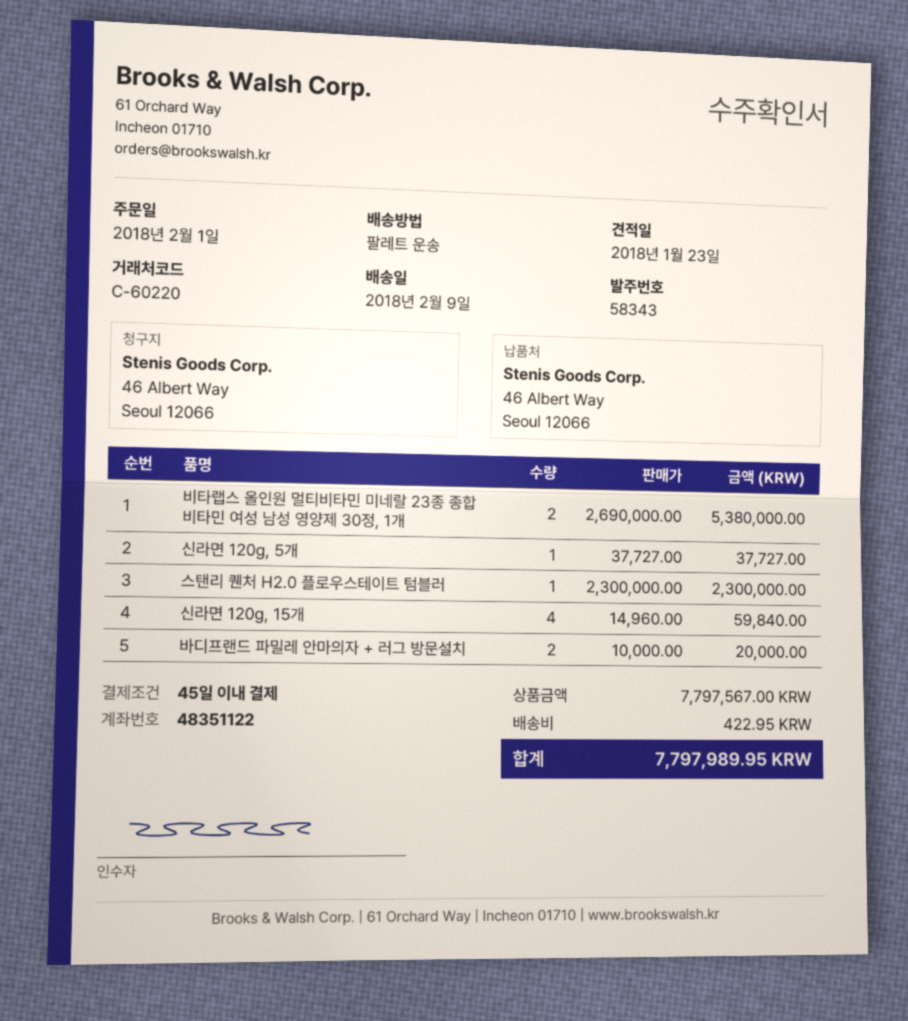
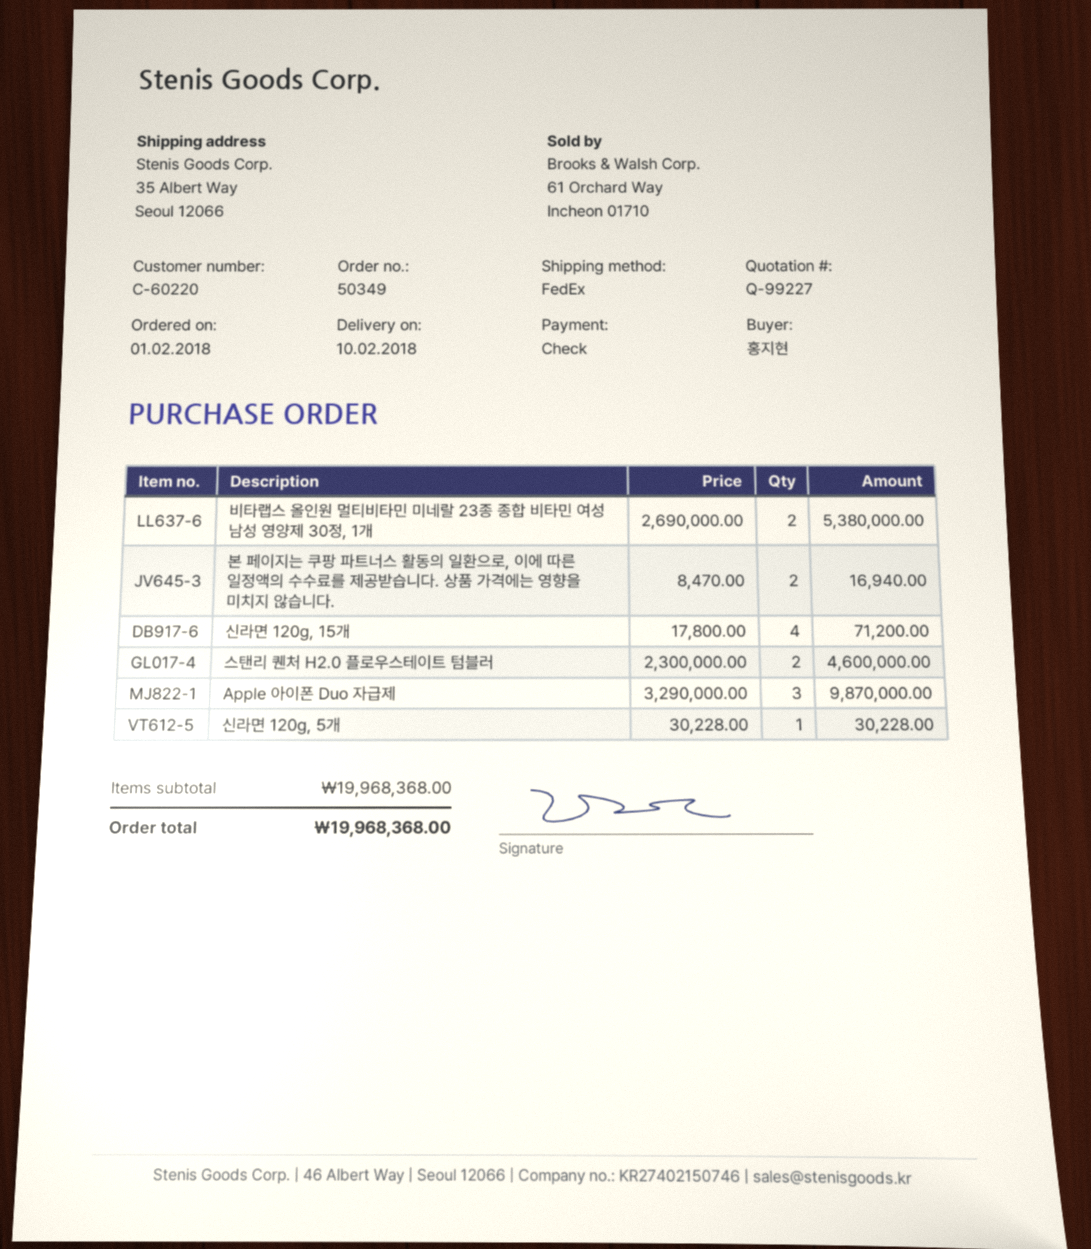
order number: 58343 -> 50349
delivery date: 2018-02-09 -> 2018-02-10
shipping method: pallet freight -> FedEx
ship to: 46 Albert Way, Seoul 12066 -> 35 Albert Way, Seoul 12066
신라면 120g, 5개: 1 x 37727.00 = 37727.00 -> 1 x 30228.00 = 30228.00
스탠리 퀜처 H2.0 플로우스테이트 텀블러: 1 x 2300000.00 = 2300000.00 -> 2 x 2300000.00 = 4600000.00
신라면 120g, 15개: 4 x 14960.00 = 59840.00 -> 4 x 17800.00 = 71200.00
바디프랜드 파밀레 안마의자 + 러그 방문설치: 2 x 10000.00 = 20000.00 -> none
본 페이지는 쿠팡 파트너스 활동의 일환으로, 이에 따른 일정액의 수수료를 제공받습니다. 상품 가격에는 영향을 미치지 않습니다.: none -> 2 x 8470.00 = 16940.00
Apple 아이폰 Duo 자급제: none -> 3 x 3290000.00 = 9870000.00
subtotal: 7797567.00 -> 19968368.00
shipping: 422.95 -> none
total: 7797989.95 -> 19968368.00

